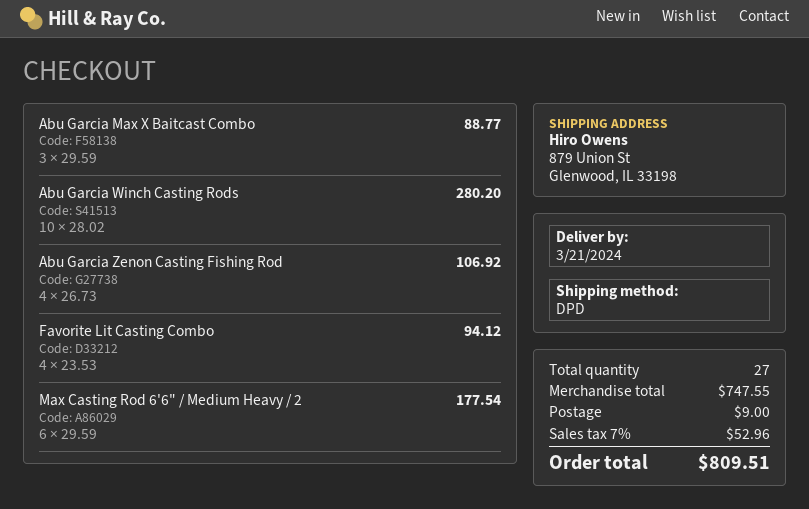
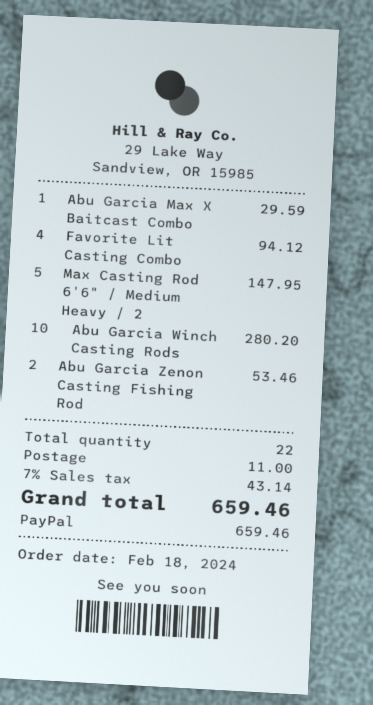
Abu Garcia Max X Baitcast Combo: 3 for 88.77 -> 1 for 29.59
Abu Garcia Zenon Casting Fishing Rod: 4 for 106.92 -> 2 for 53.46
Max Casting Rod 6'6" / Medium Heavy / 2: 6 for 177.54 -> 5 for 147.95
total quantity: 27 -> 22
shipping: 9.00 -> 11.00
tax: 7% = 52.96 -> 7% = 43.14
total: 809.51 -> 659.46

